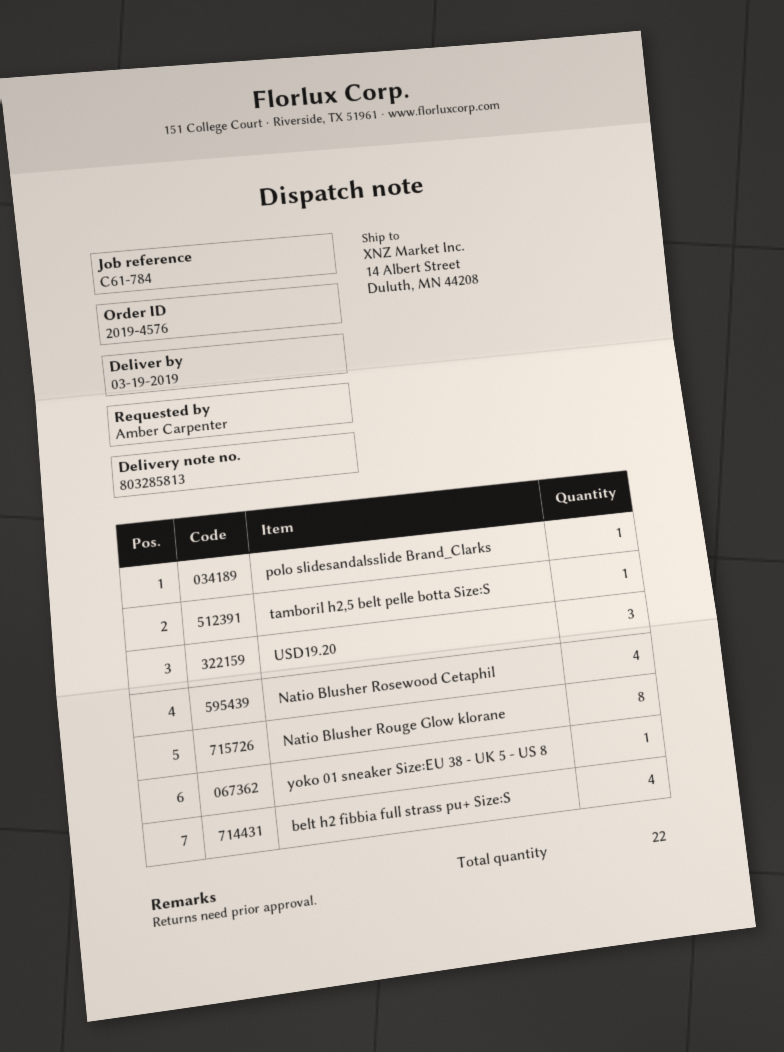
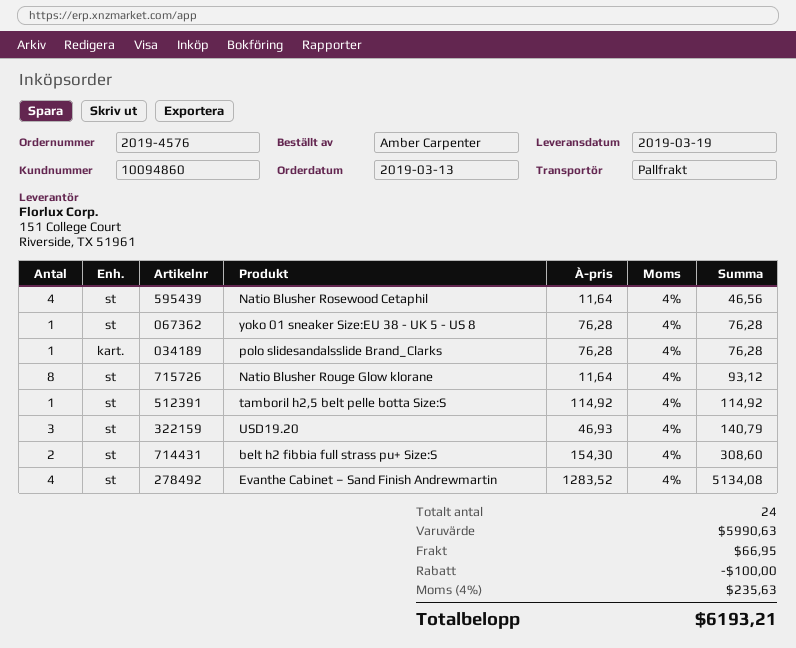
belt h2 fibbia full strass pu+ Size:S: 4 -> 2
Evanthe Cabinet – Sand Finish Andrewmartin: none -> 4
total quantity: 22 -> 24

